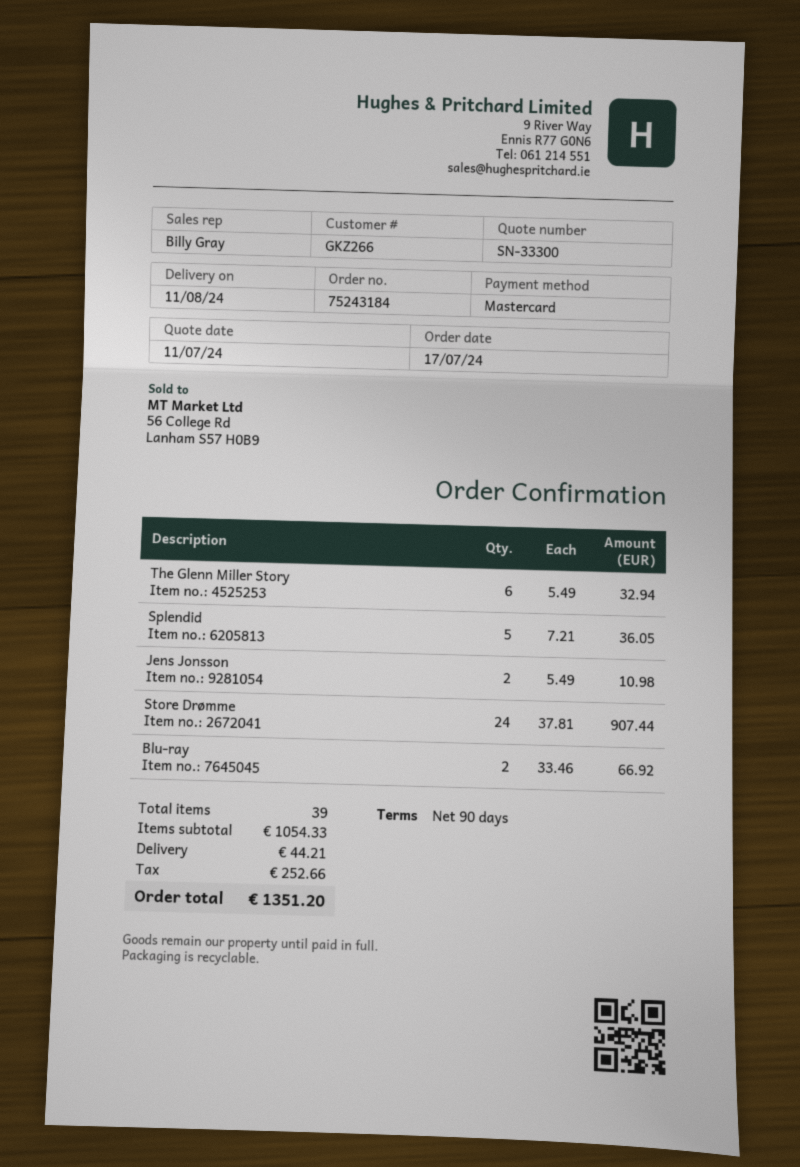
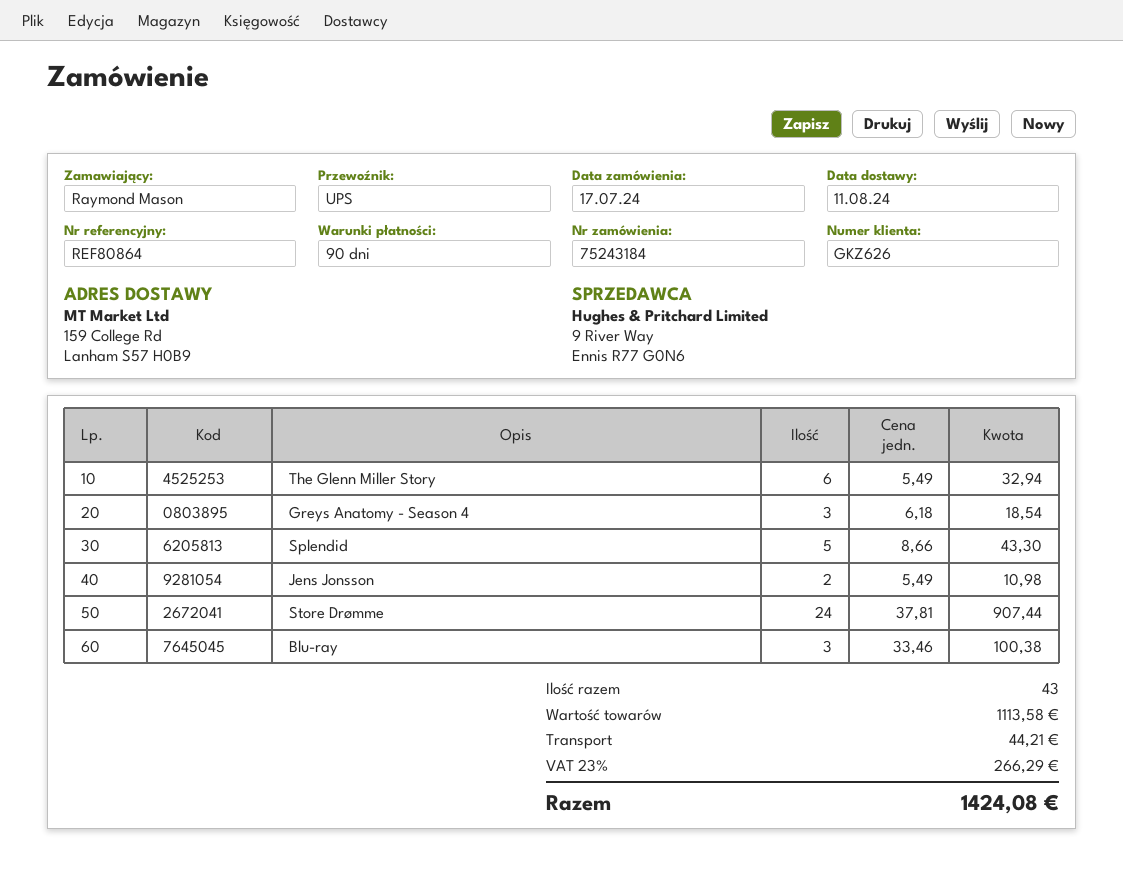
customer number: GKZ266 -> GKZ626
Splendid: 5 x 7.21 = 36.05 -> 5 x 8.66 = 43.30
Blu-ray: 2 x 33.46 = 66.92 -> 3 x 33.46 = 100.38
Greys Anatomy - Season 4: none -> 3 x 6.18 = 18.54
total quantity: 39 -> 43
subtotal: 1054.33 -> 1113.58
tax: 252.66 -> 266.29
total: 1351.20 -> 1424.08

